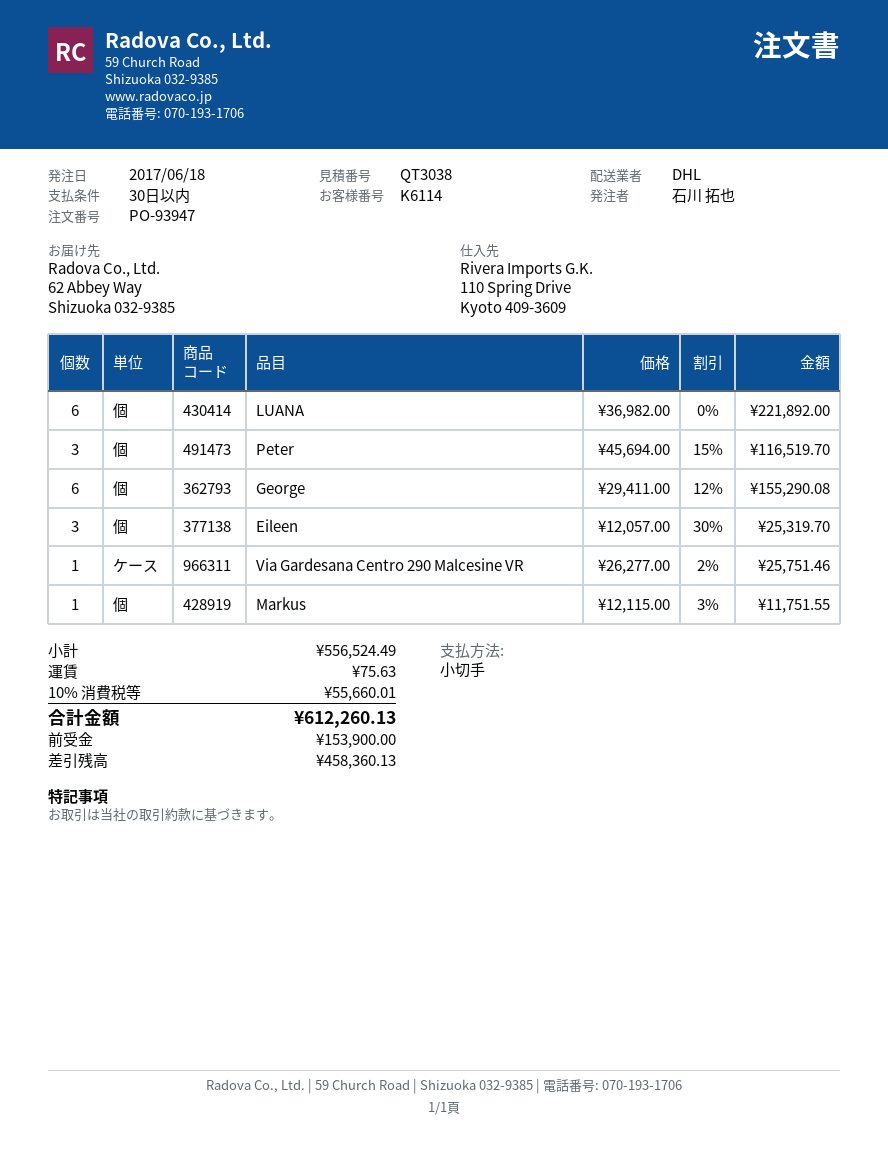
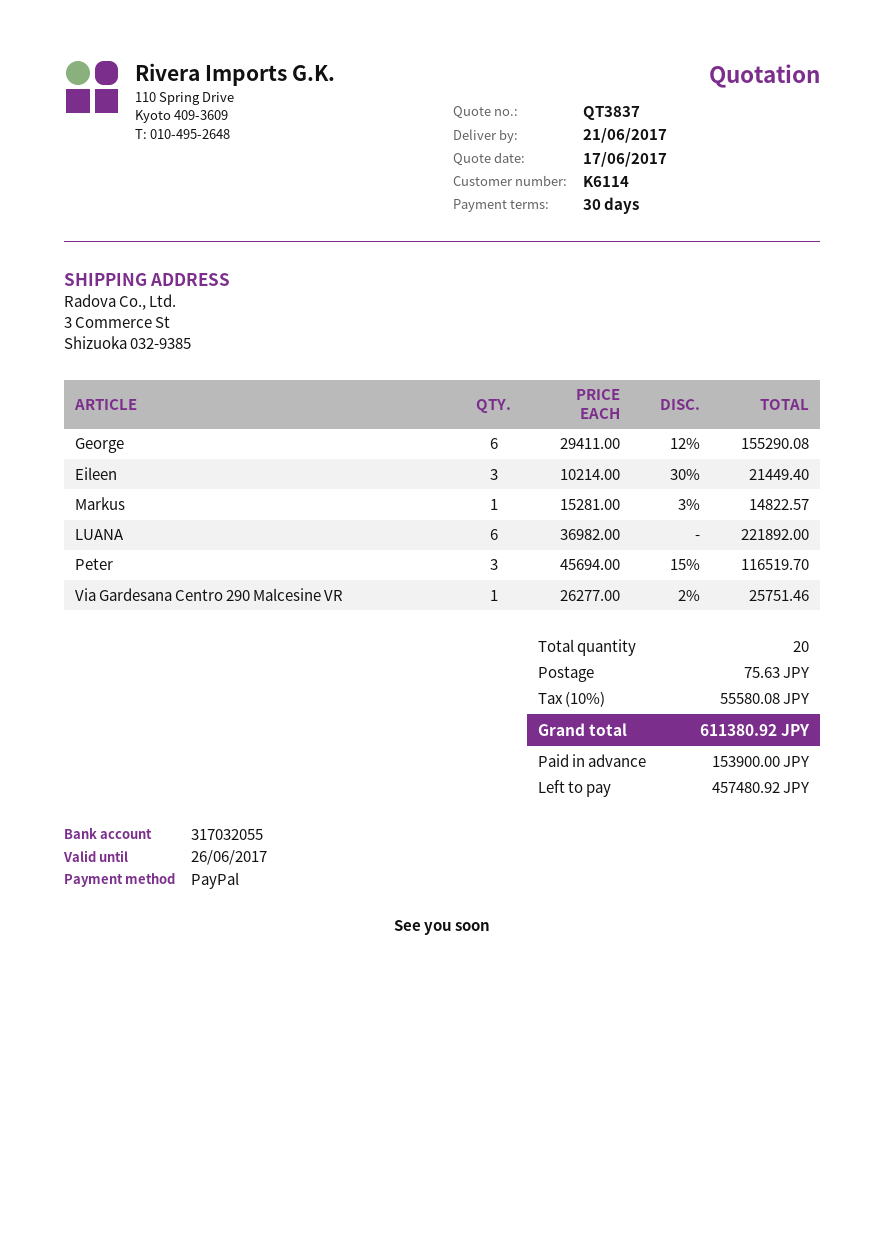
quote number: QT3038 -> QT3837
payment method: cheque -> PayPal
ship to: 62 Abbey Way, Shizuoka 032-9385 -> 3 Commerce St, Shizuoka 032-9385
Eileen: 3 x 12057.00 - 30% = 25319.70 -> 3 x 10214.00 - 30% = 21449.40
Markus: 1 x 12115.00 - 3% = 11751.55 -> 1 x 15281.00 - 3% = 14822.57
tax: 10% = 55660.01 -> 10% = 55580.08
total: 612260.13 -> 611380.92
balance: 458360.13 -> 457480.92

